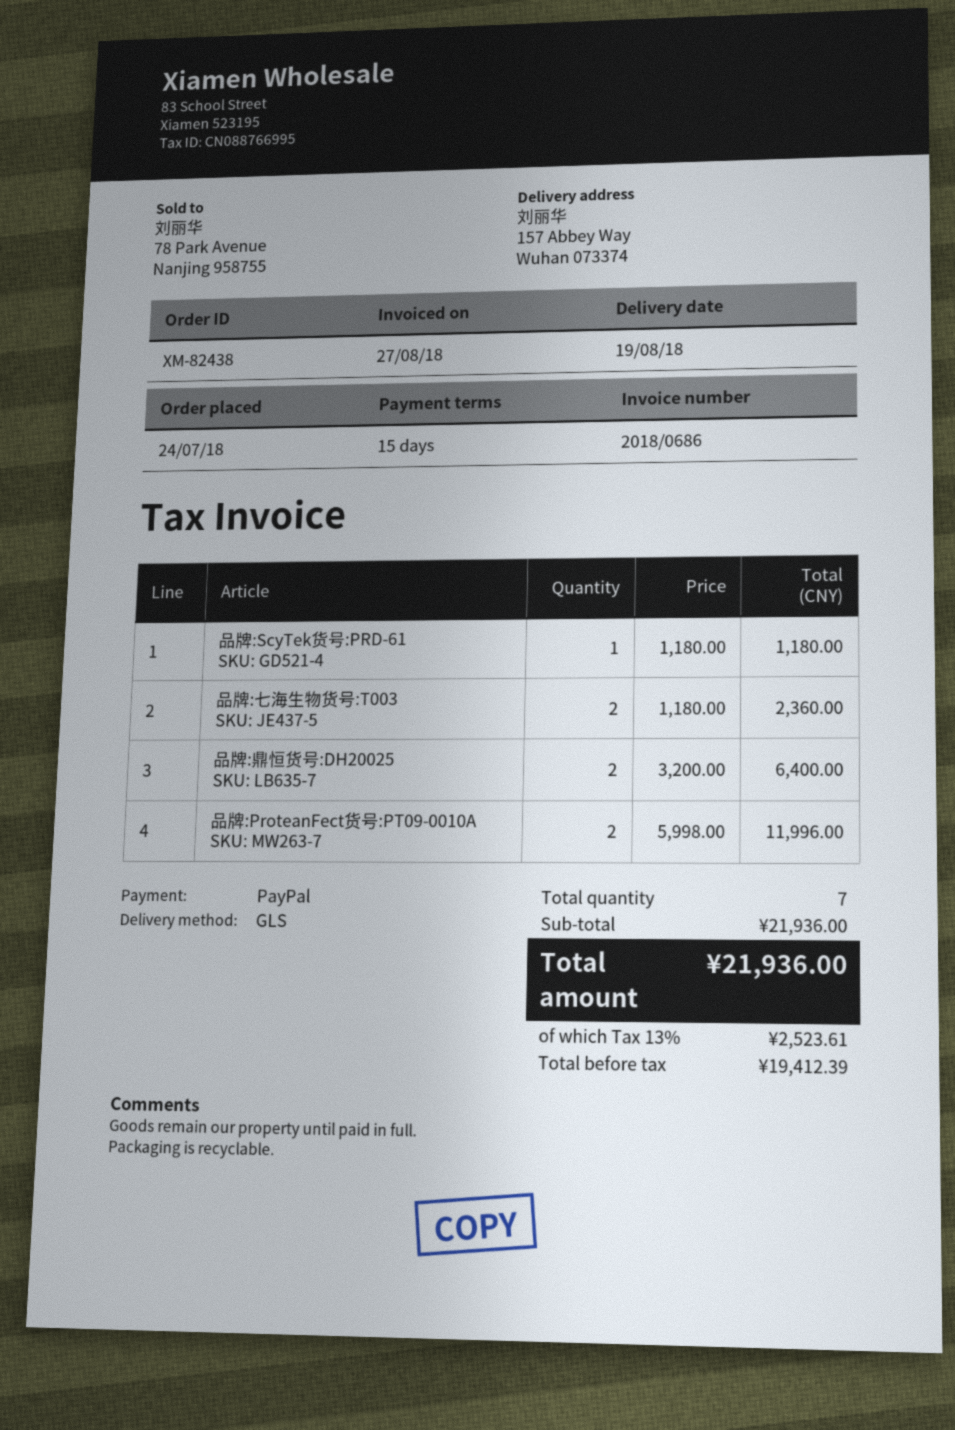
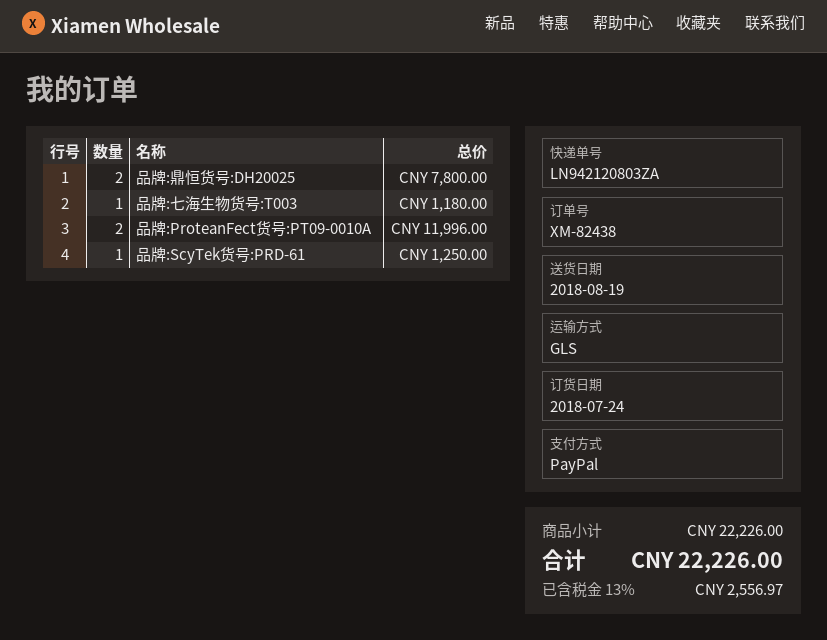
品牌:ScyTek货号:PRD-61: 1 for 1180.00 -> 1 for 1250.00
品牌:七海生物货号:T003: 2 for 2360.00 -> 1 for 1180.00
品牌:鼎恒货号:DH20025: 2 for 6400.00 -> 2 for 7800.00
subtotal: 21936.00 -> 22226.00
tax: 13% = 2523.61 -> 13% = 2556.97
total: 21936.00 -> 22226.00

